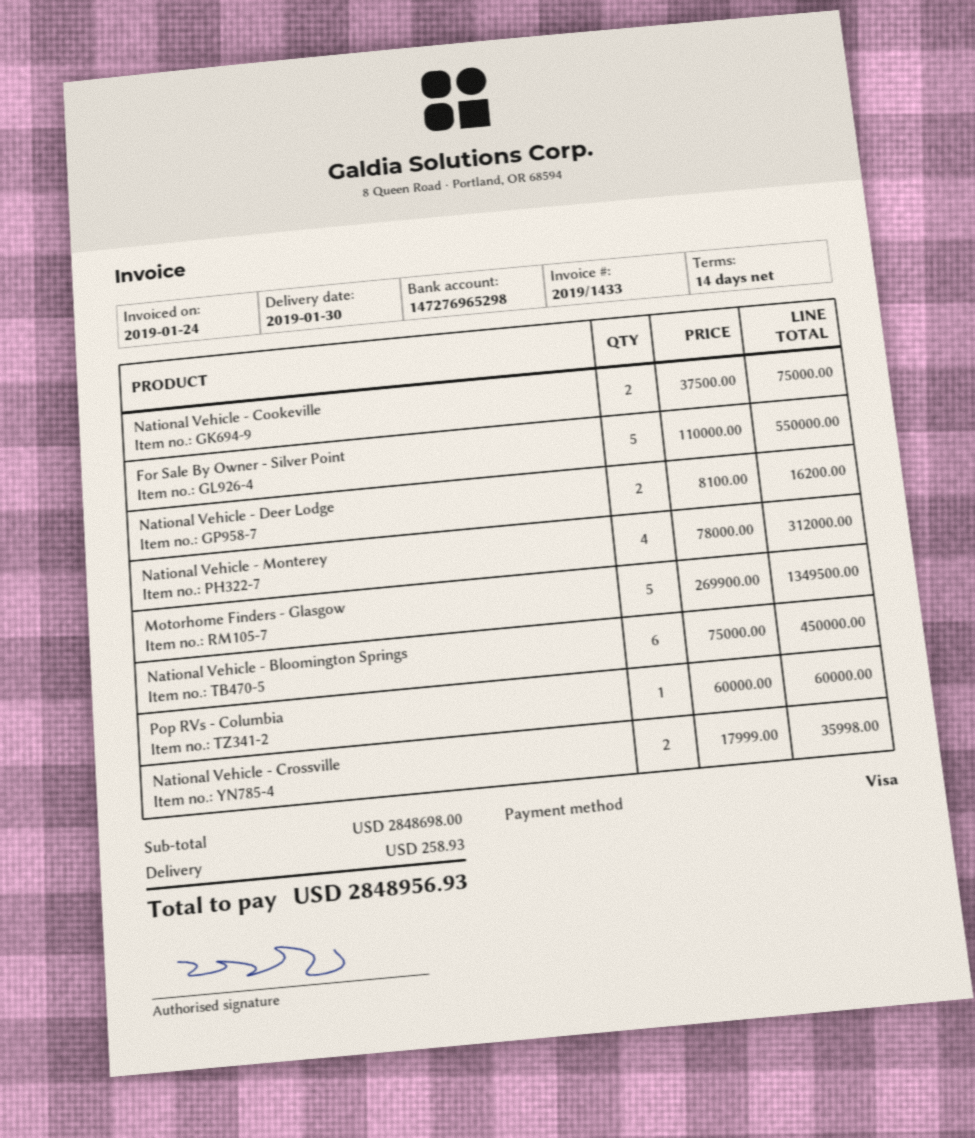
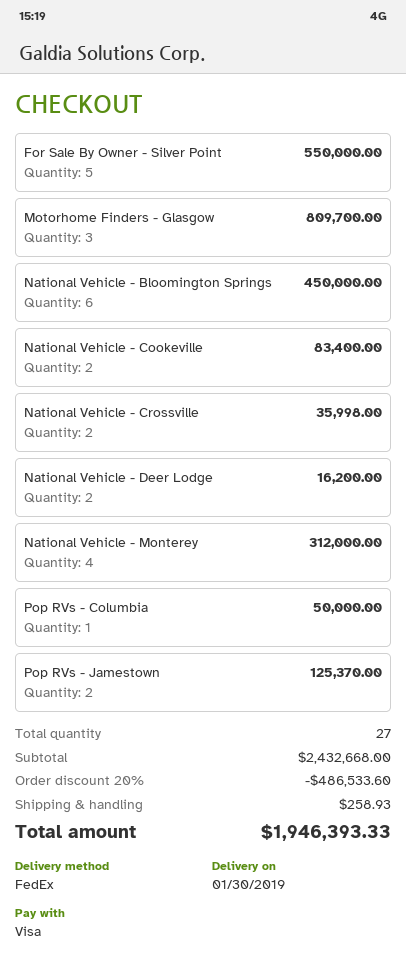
National Vehicle - Cookeville: 2 for 75000.00 -> 2 for 83400.00
Motorhome Finders - Glasgow: 5 for 1349500.00 -> 3 for 809700.00
Pop RVs - Columbia: 1 for 60000.00 -> 1 for 50000.00
Pop RVs - Jamestown: none -> 2 for 125370.00
subtotal: 2848698.00 -> 2432668.00
discount: none -> 20% = 486533.60
total: 2848956.93 -> 1946393.33

